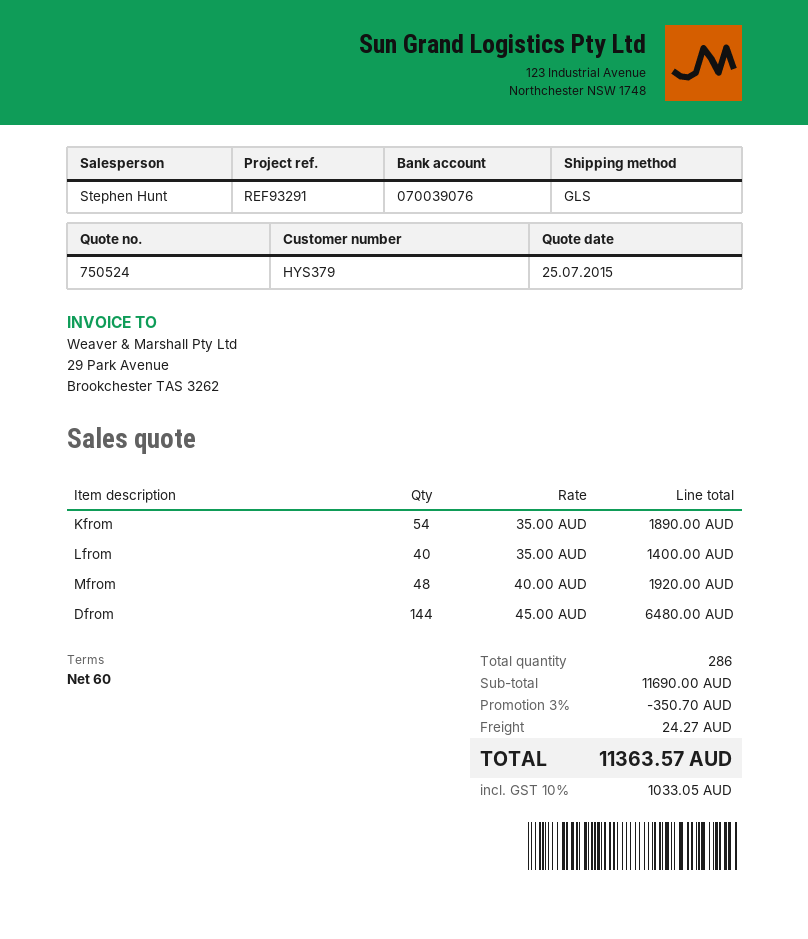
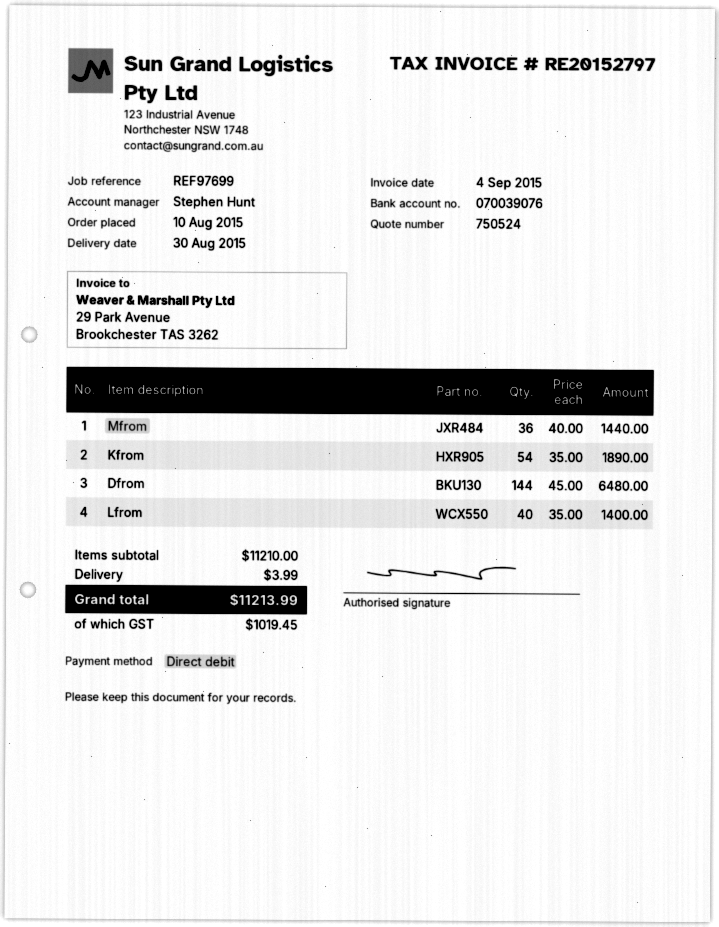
reference: REF93291 -> REF97699
Mfrom: 48 x 40.00 = 1920.00 -> 36 x 40.00 = 1440.00
subtotal: 11690.00 -> 11210.00
discount: 3% = 350.70 -> none
shipping: 24.27 -> 3.99
tax: 1033.05 -> 1019.45
total: 11363.57 -> 11213.99

